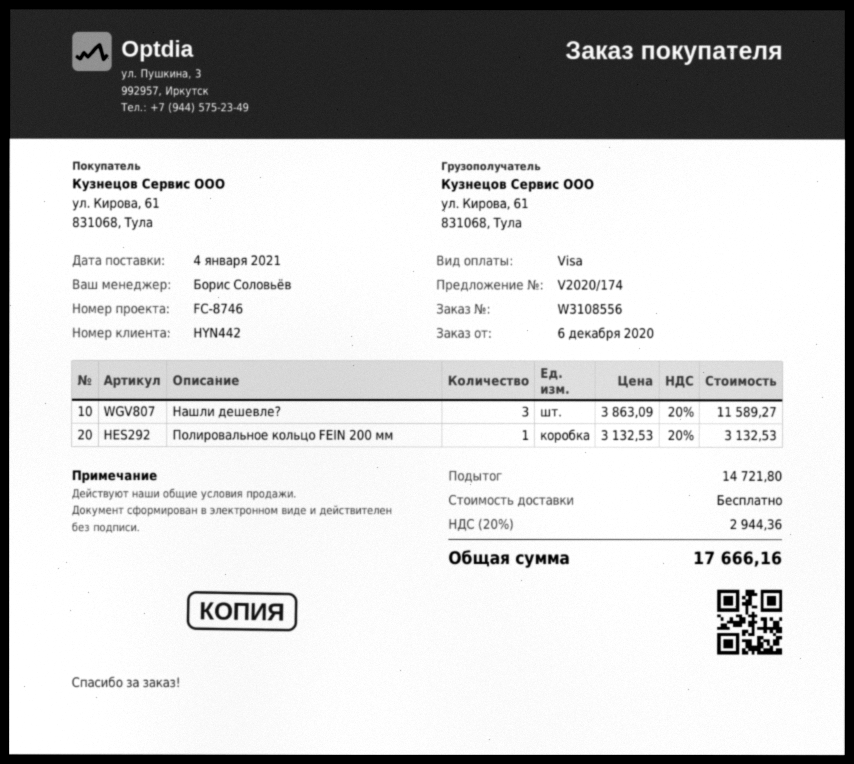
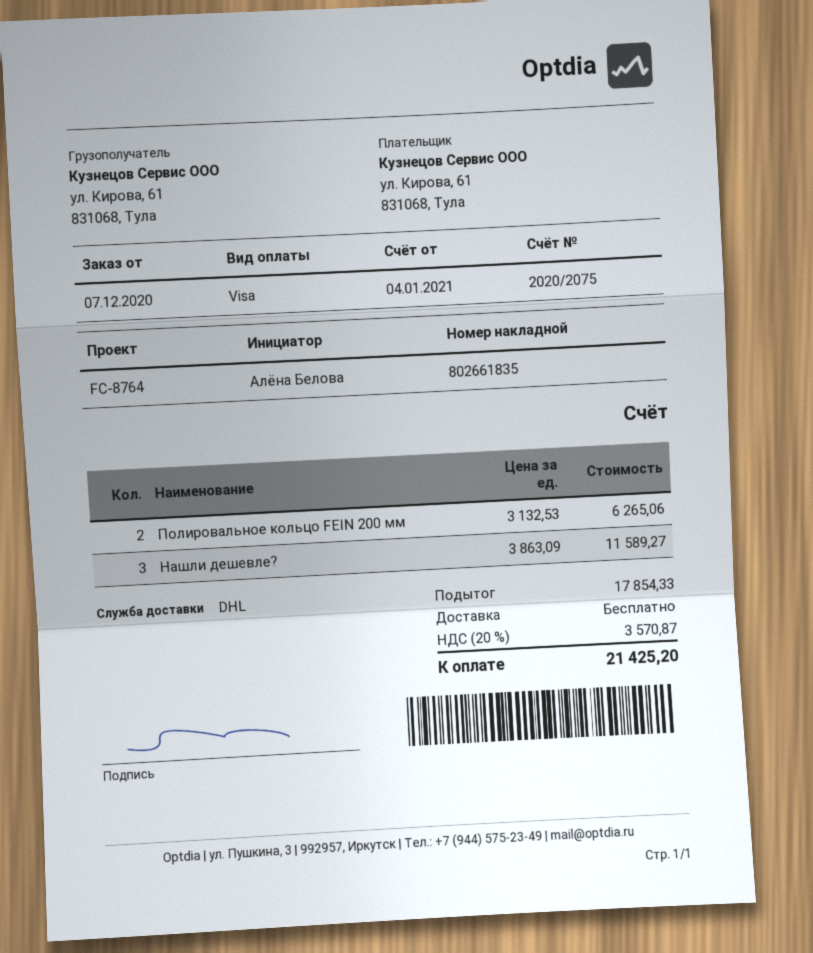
order date: 2020-12-06 -> 2020-12-07
reference: FC-8746 -> FC-8764
Полировальное кольцо FEIN 200 мм: 1 x 3132.53 = 3132.53 -> 2 x 3132.53 = 6265.06
subtotal: 14721.80 -> 17854.33
tax: 20% = 2944.36 -> 20% = 3570.87
total: 17666.16 -> 21425.20

